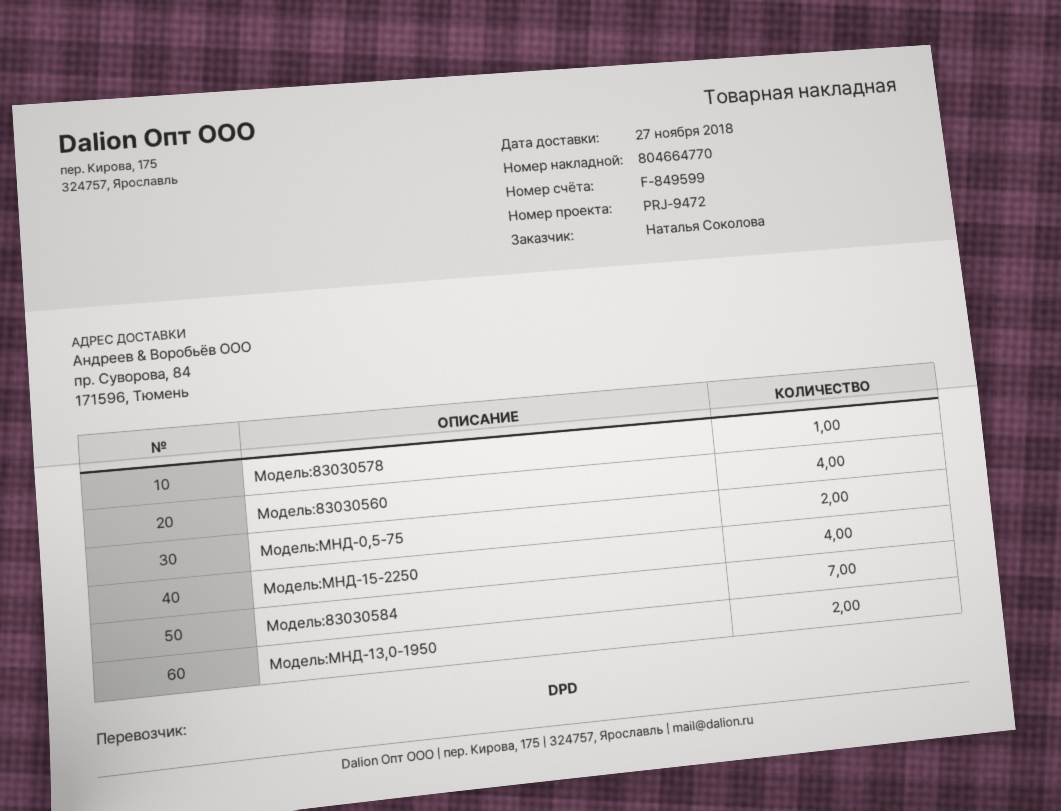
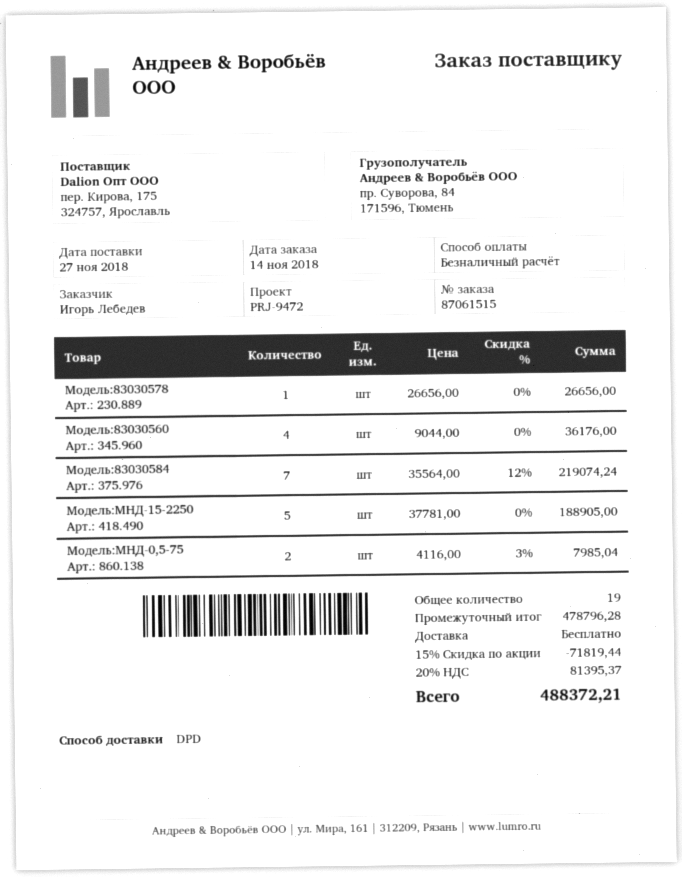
ordered by: Наталья Соколова -> Игорь Лебедев
Модель:МНД-15-2250: 4 -> 5
Модель:МНД-13,0-1950: 2 -> none

